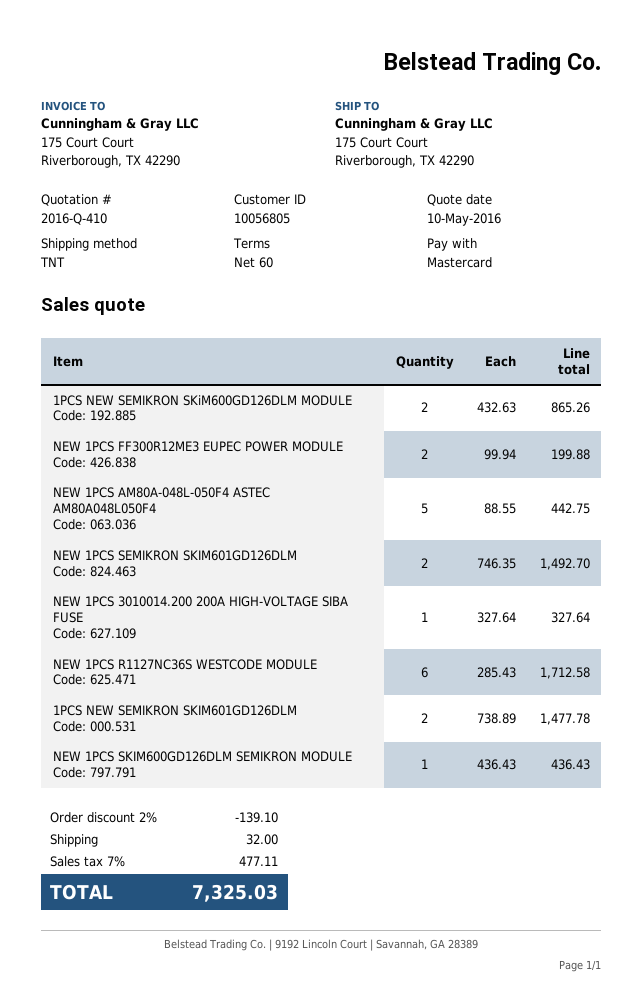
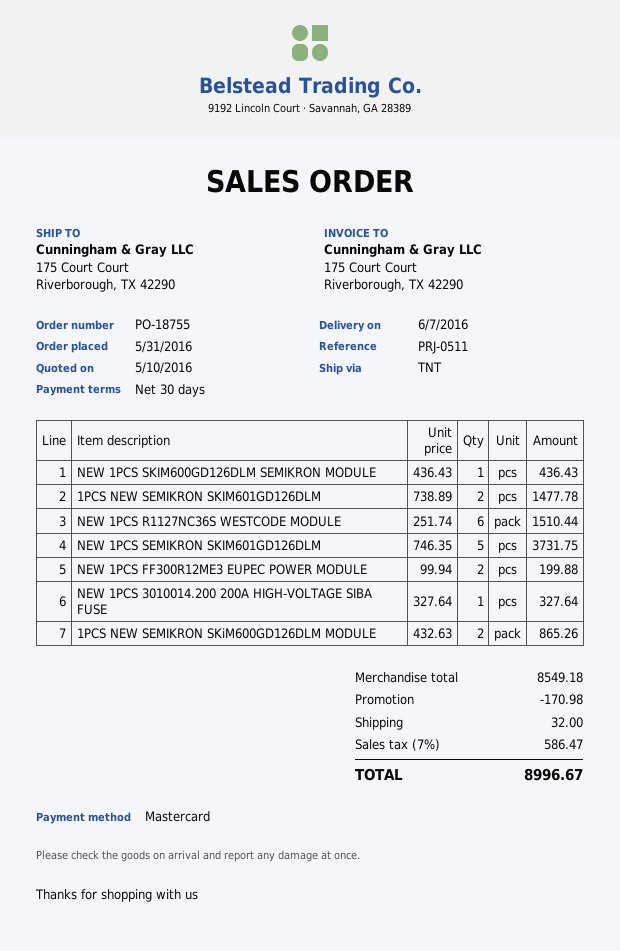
payment terms: 60 days -> 30 days
NEW 1PCS AM80A-048L-050F4 ASTEC AM80A048L050F4: 5 x 88.55 = 442.75 -> none
NEW 1PCS SEMIKRON SKIM601GD126DLM: 2 x 746.35 = 1492.70 -> 5 x 746.35 = 3731.75
NEW 1PCS R1127NC36S WESTCODE MODULE: 6 x 285.43 = 1712.58 -> 6 x 251.74 = 1510.44
discount: 139.10 -> 170.98
tax: 7% = 477.11 -> 7% = 586.47
total: 7325.03 -> 8996.67

